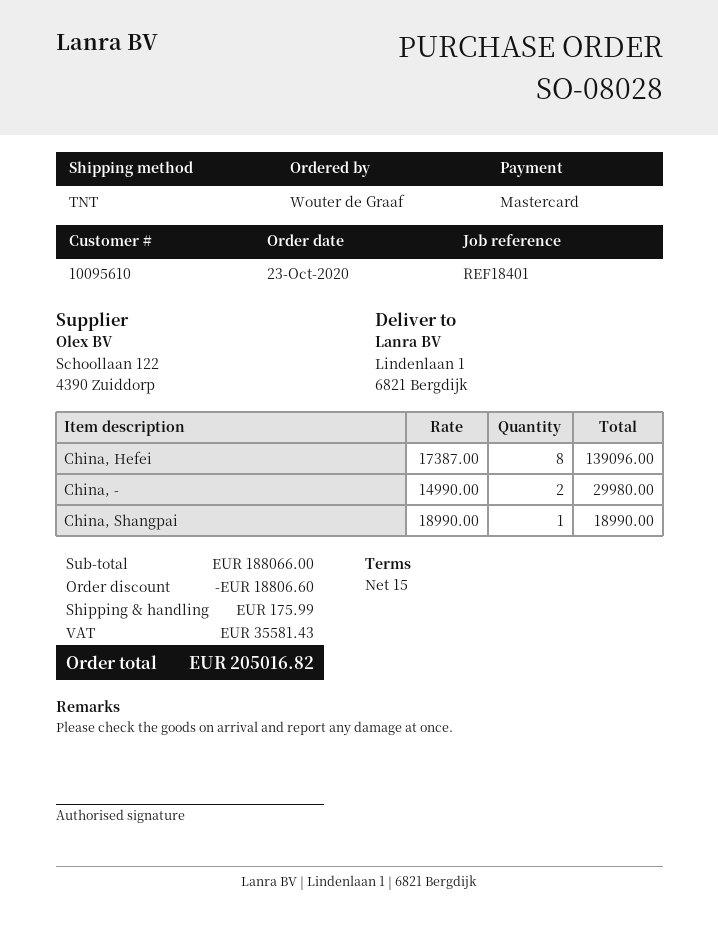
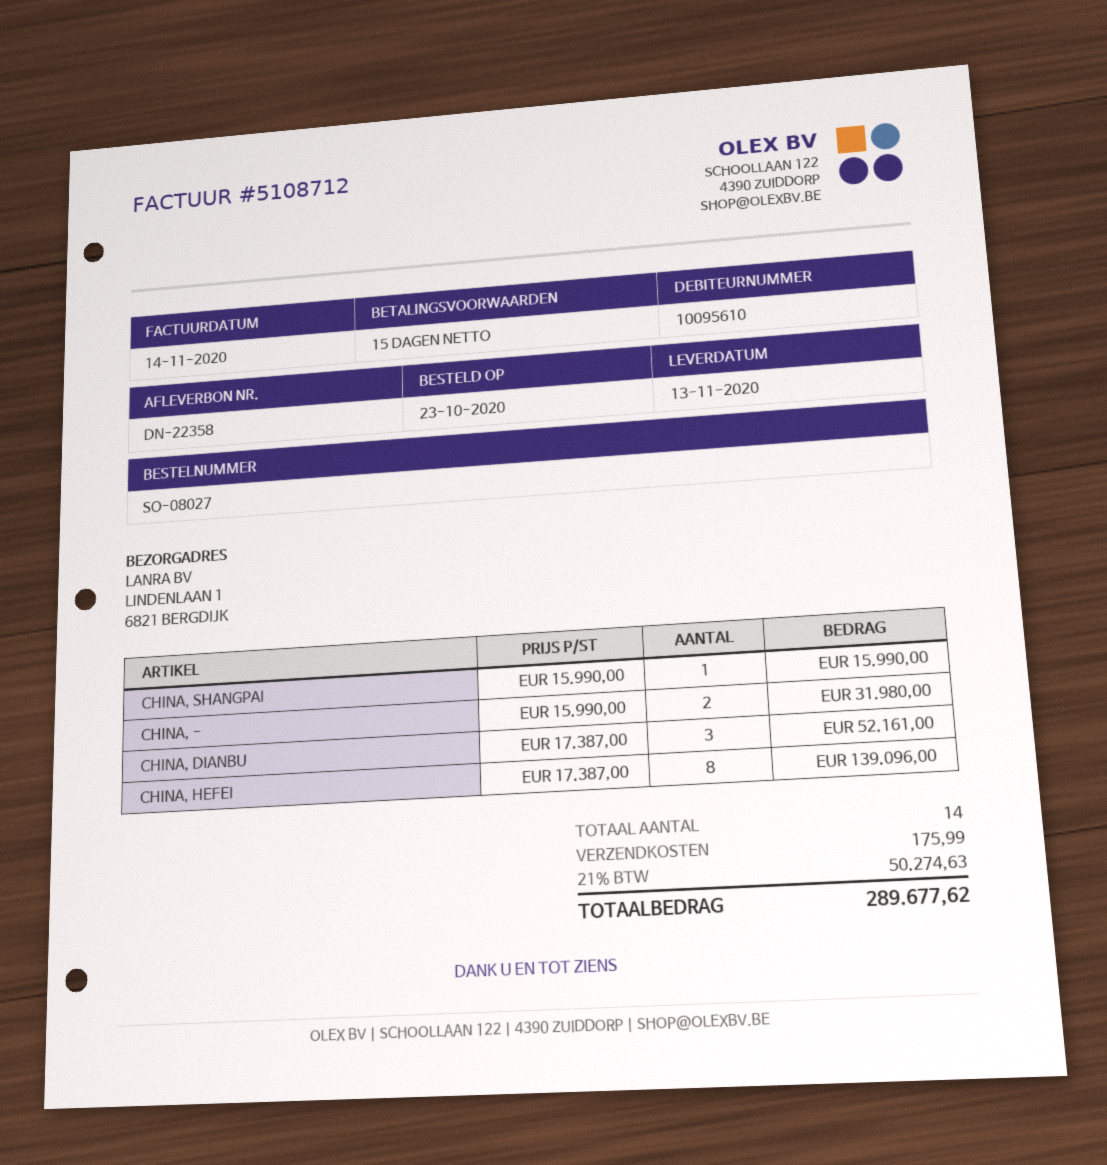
order number: SO-08028 -> SO-08027
China, -: 2 x 14990.00 = 29980.00 -> 2 x 15990.00 = 31980.00
China, Shangpai: 1 x 18990.00 = 18990.00 -> 1 x 15990.00 = 15990.00
CHINA, DIANBU: none -> 3 x 17387.00 = 52161.00
discount: 18806.60 -> none
tax: 35581.43 -> 50274.63
total: 205016.82 -> 289677.62

